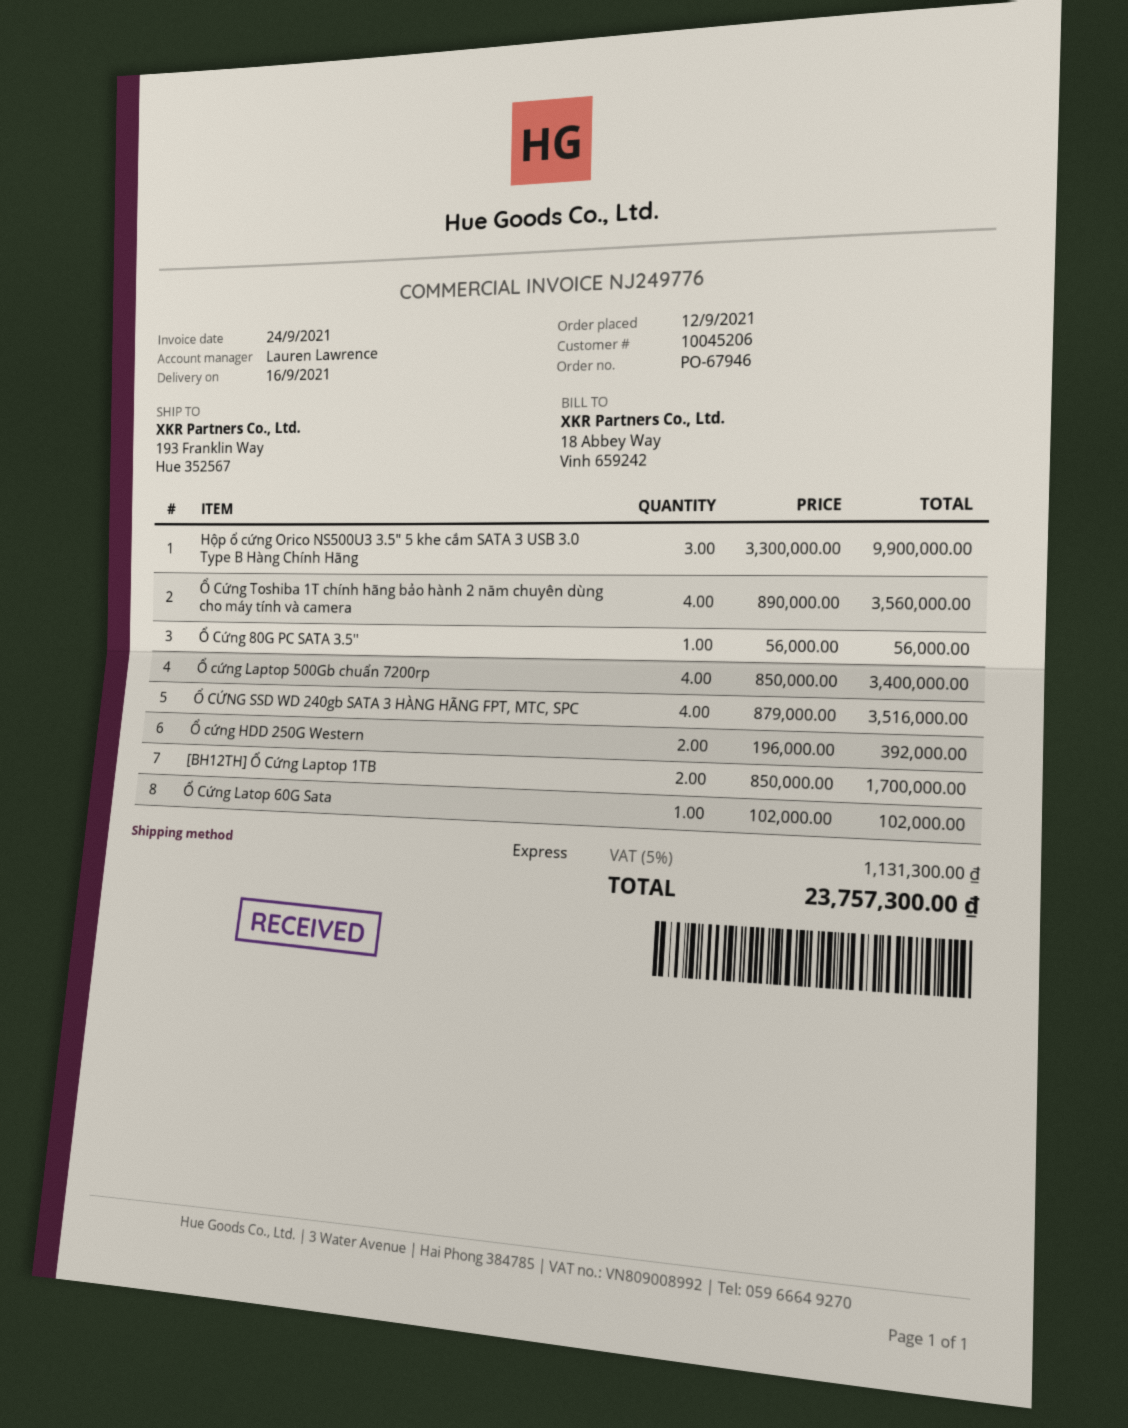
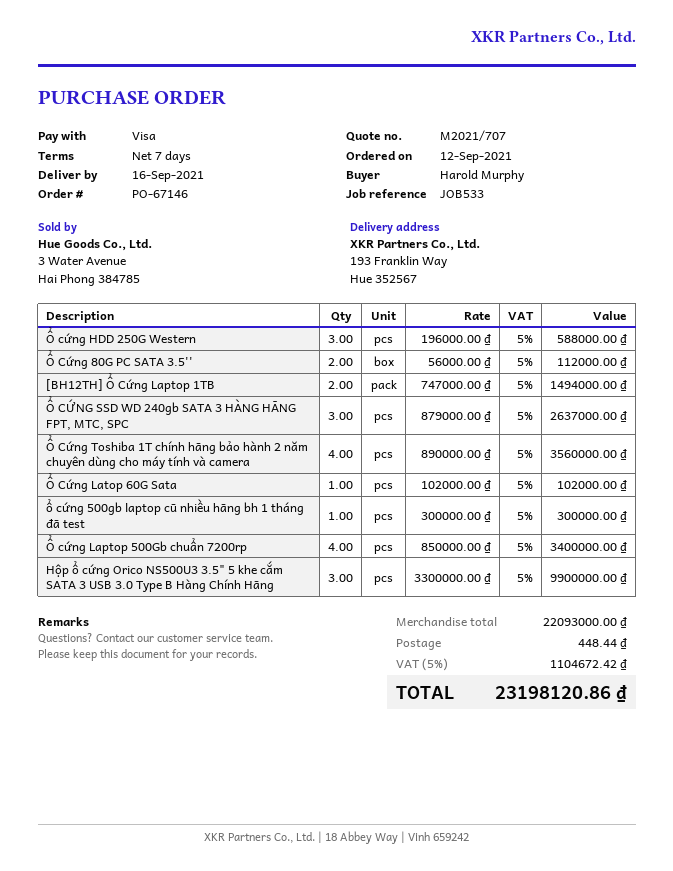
order number: PO-67946 -> PO-67146
Ổ Cứng 80G PC SATA 3.5'': 1 x 56000.00 = 56000.00 -> 2 x 56000.00 = 112000.00
Ổ CỨNG SSD WD 240gb SATA 3 HÀNG HÃNG FPT, MTC, SPC: 4 x 879000.00 = 3516000.00 -> 3 x 879000.00 = 2637000.00
Ổ cứng HDD 250G Western: 2 x 196000.00 = 392000.00 -> 3 x 196000.00 = 588000.00
[BH12TH] Ổ Cứng Laptop 1TB: 2 x 850000.00 = 1700000.00 -> 2 x 747000.00 = 1494000.00
ổ cứng 500gb laptop cũ nhiều hãng bh 1 tháng đã test: none -> 1 x 300000.00 = 300000.00
shipping: none -> 448.44
tax: 5% = 1131300.00 -> 5% = 1104672.42
total: 23757300.00 -> 23198120.86

